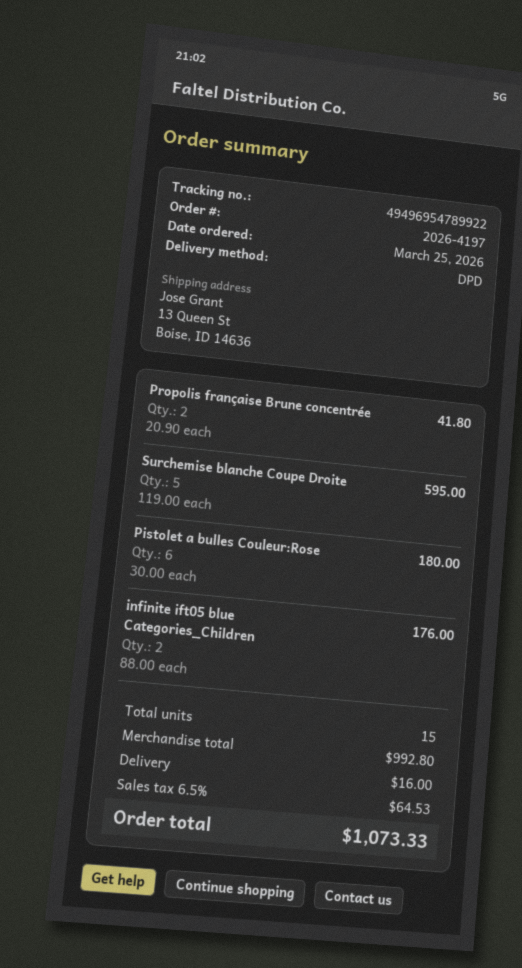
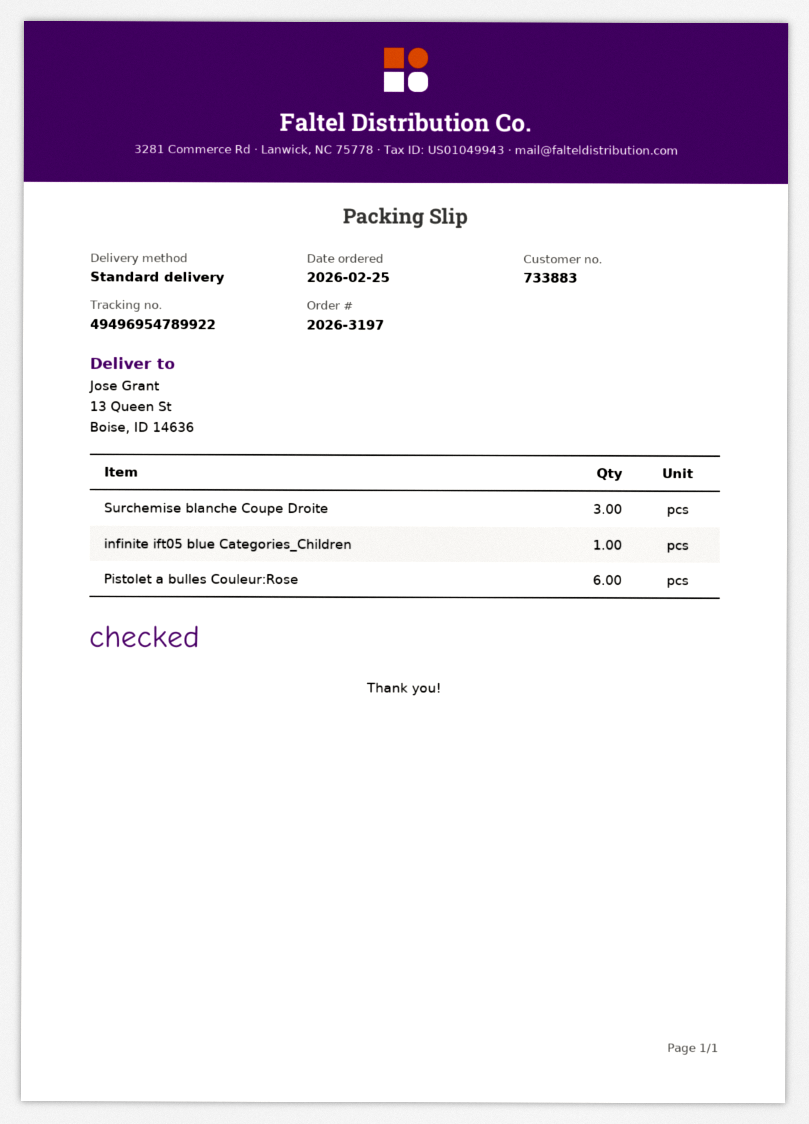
order number: 2026-4197 -> 2026-3197
order date: 2026-03-25 -> 2026-02-25
shipping method: DPD -> standard
Propolis française Brune concentrée: 2 -> none
Surchemise blanche Coupe Droite: 5 -> 3
infinite ift05 blue Categories_Children: 2 -> 1

